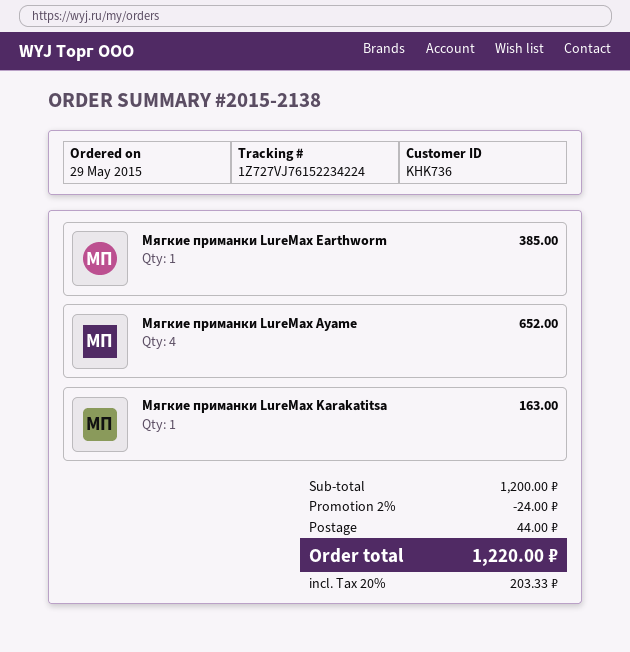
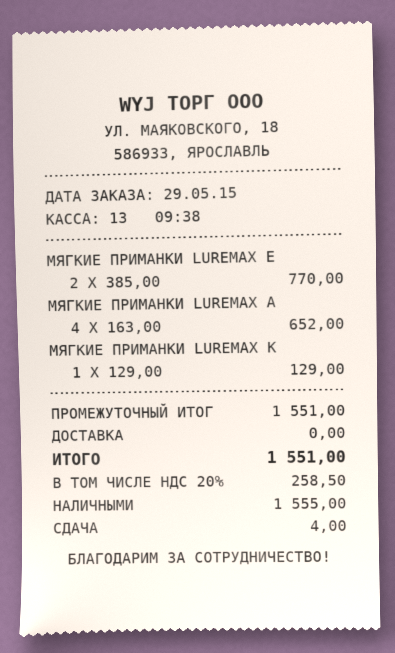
Мягкие приманки LureMax Earthworm: 1 for 385.00 -> 2 for 770.00
Мягкие приманки LureMax Karakatitsa: 1 for 163.00 -> 1 for 129.00
subtotal: 1200.00 -> 1551.00
discount: 2% = 24.00 -> none
shipping: 44.00 -> 0.00
tax: 20% = 203.33 -> 20% = 258.50
total: 1220.00 -> 1551.00

